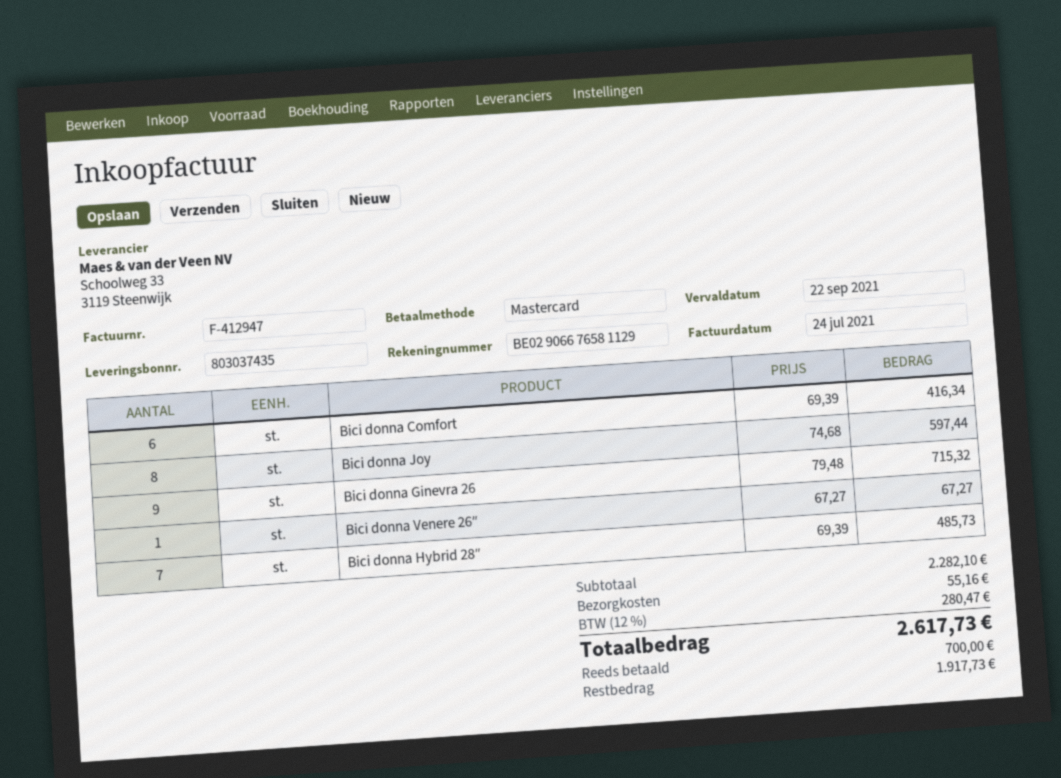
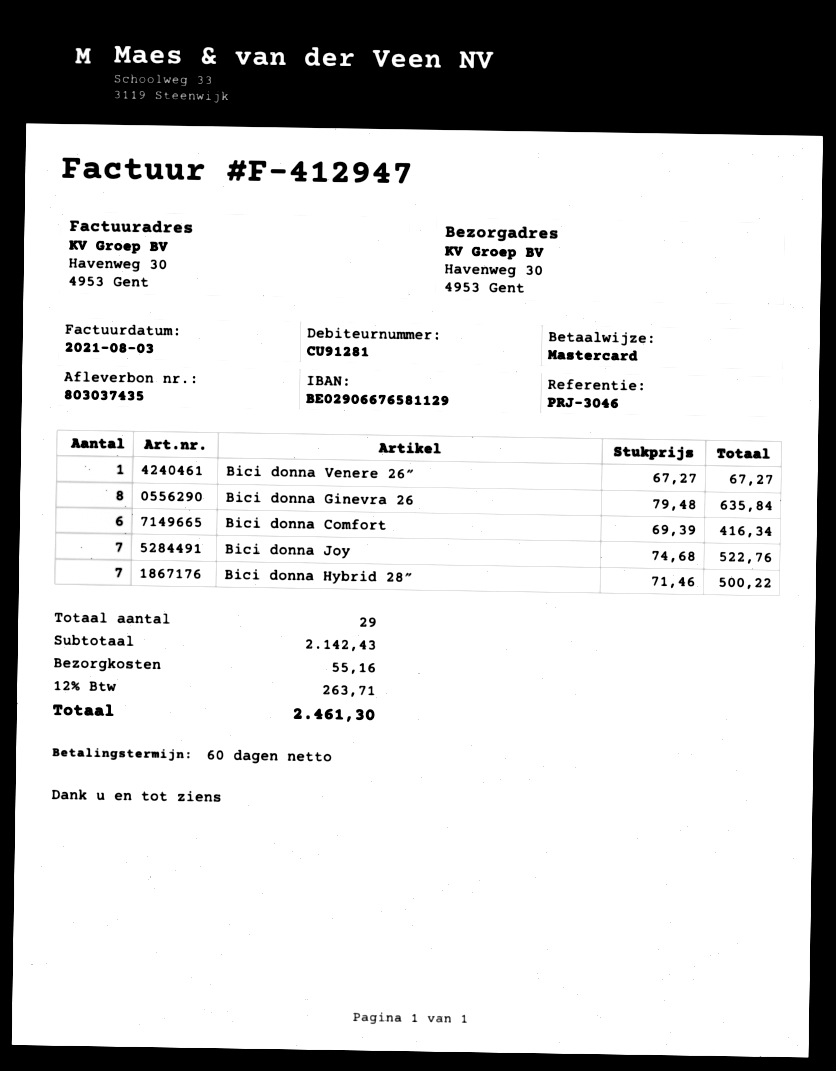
invoice date: 2021-07-24 -> 2021-08-03
Bici donna Joy: 8 x 74.68 = 597.44 -> 7 x 74.68 = 522.76
Bici donna Ginevra 26: 9 x 79.48 = 715.32 -> 8 x 79.48 = 635.84
Bici donna Hybrid 28″: 7 x 69.39 = 485.73 -> 7 x 71.46 = 500.22
subtotal: 2282.10 -> 2142.43
tax: 12% = 280.47 -> 12% = 263.71
total: 2617.73 -> 2461.30

